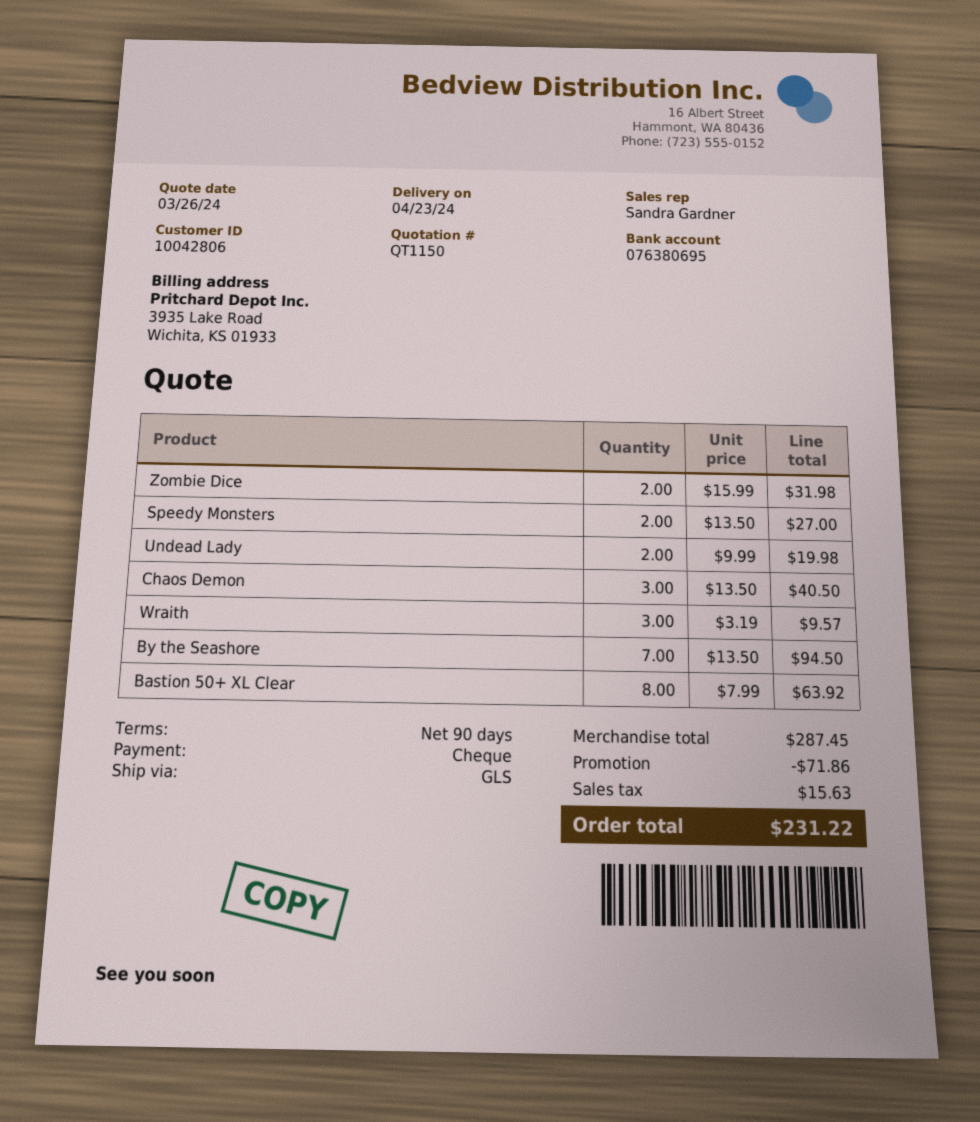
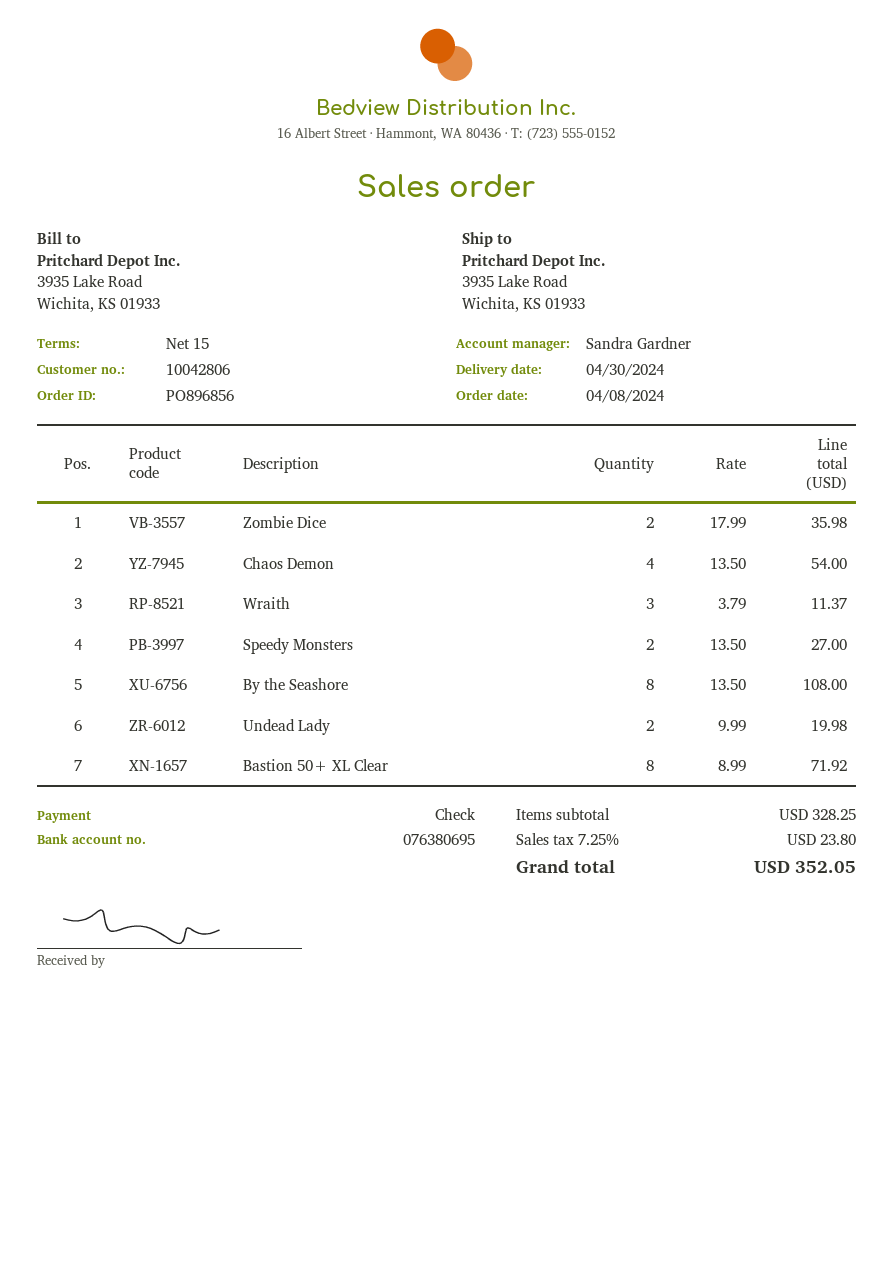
delivery date: 2024-04-23 -> 2024-04-30
payment terms: 90 days -> 15 days
Zombie Dice: 2 x 15.99 = 31.98 -> 2 x 17.99 = 35.98
Chaos Demon: 3 x 13.50 = 40.50 -> 4 x 13.50 = 54.00
Wraith: 3 x 3.19 = 9.57 -> 3 x 3.79 = 11.37
By the Seashore: 7 x 13.50 = 94.50 -> 8 x 13.50 = 108.00
Bastion 50+ XL Clear: 8 x 7.99 = 63.92 -> 8 x 8.99 = 71.92
subtotal: 287.45 -> 328.25
discount: 71.86 -> none
tax: 15.63 -> 23.80
total: 231.22 -> 352.05

